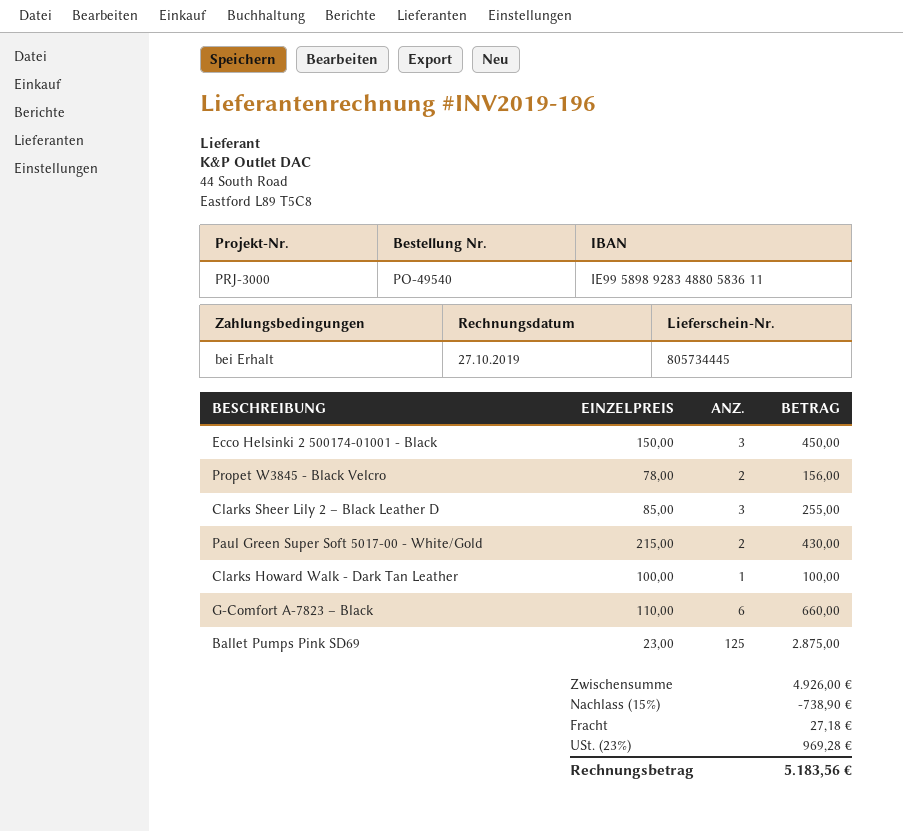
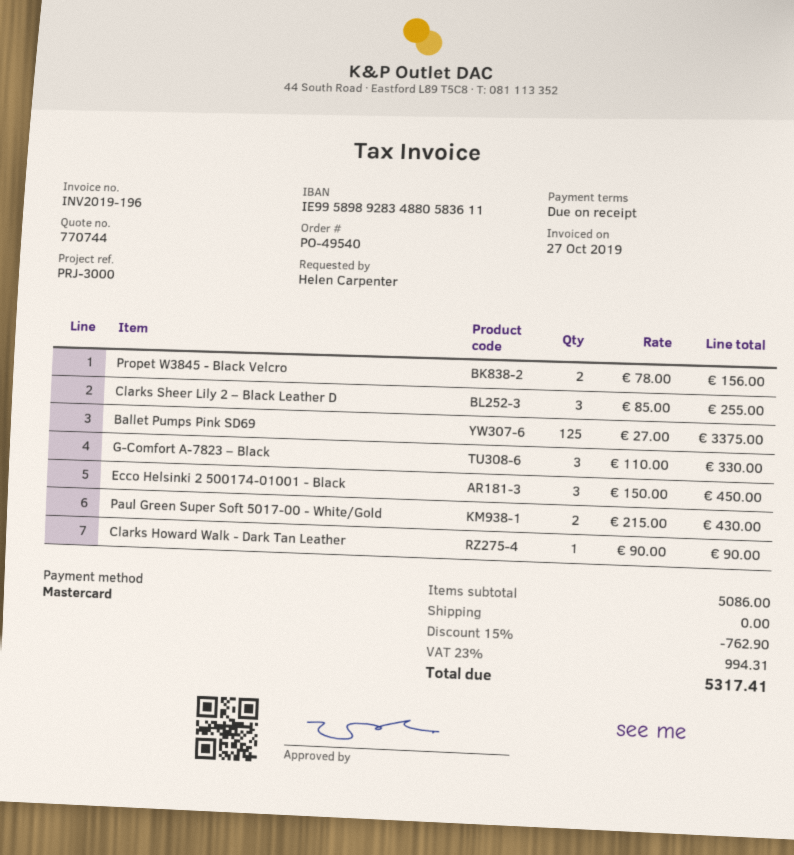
Clarks Howard Walk - Dark Tan Leather: 1 x 100.00 = 100.00 -> 1 x 90.00 = 90.00
G-Comfort A-7823 – Black: 6 x 110.00 = 660.00 -> 3 x 110.00 = 330.00
Ballet Pumps Pink SD69: 125 x 23.00 = 2875.00 -> 125 x 27.00 = 3375.00
subtotal: 4926.00 -> 5086.00
discount: 15% = 738.90 -> 15% = 762.90
shipping: 27.18 -> 0.00
tax: 23% = 969.28 -> 23% = 994.31
total: 5183.56 -> 5317.41

